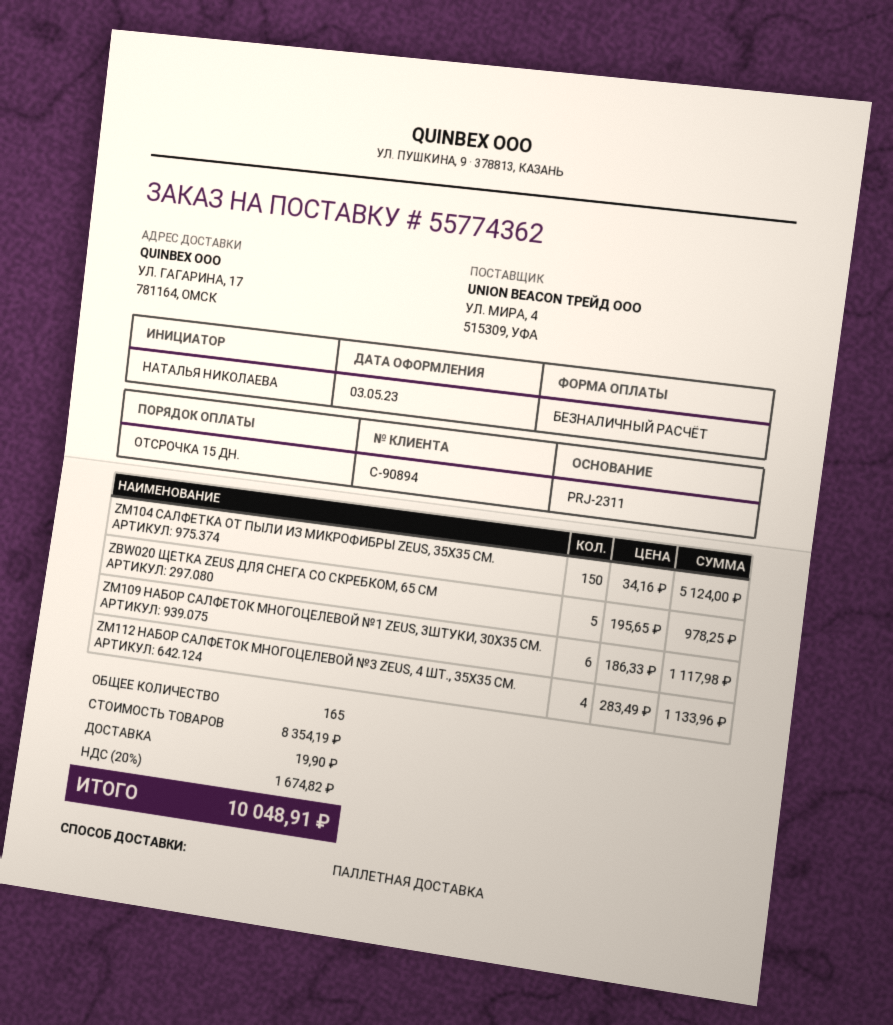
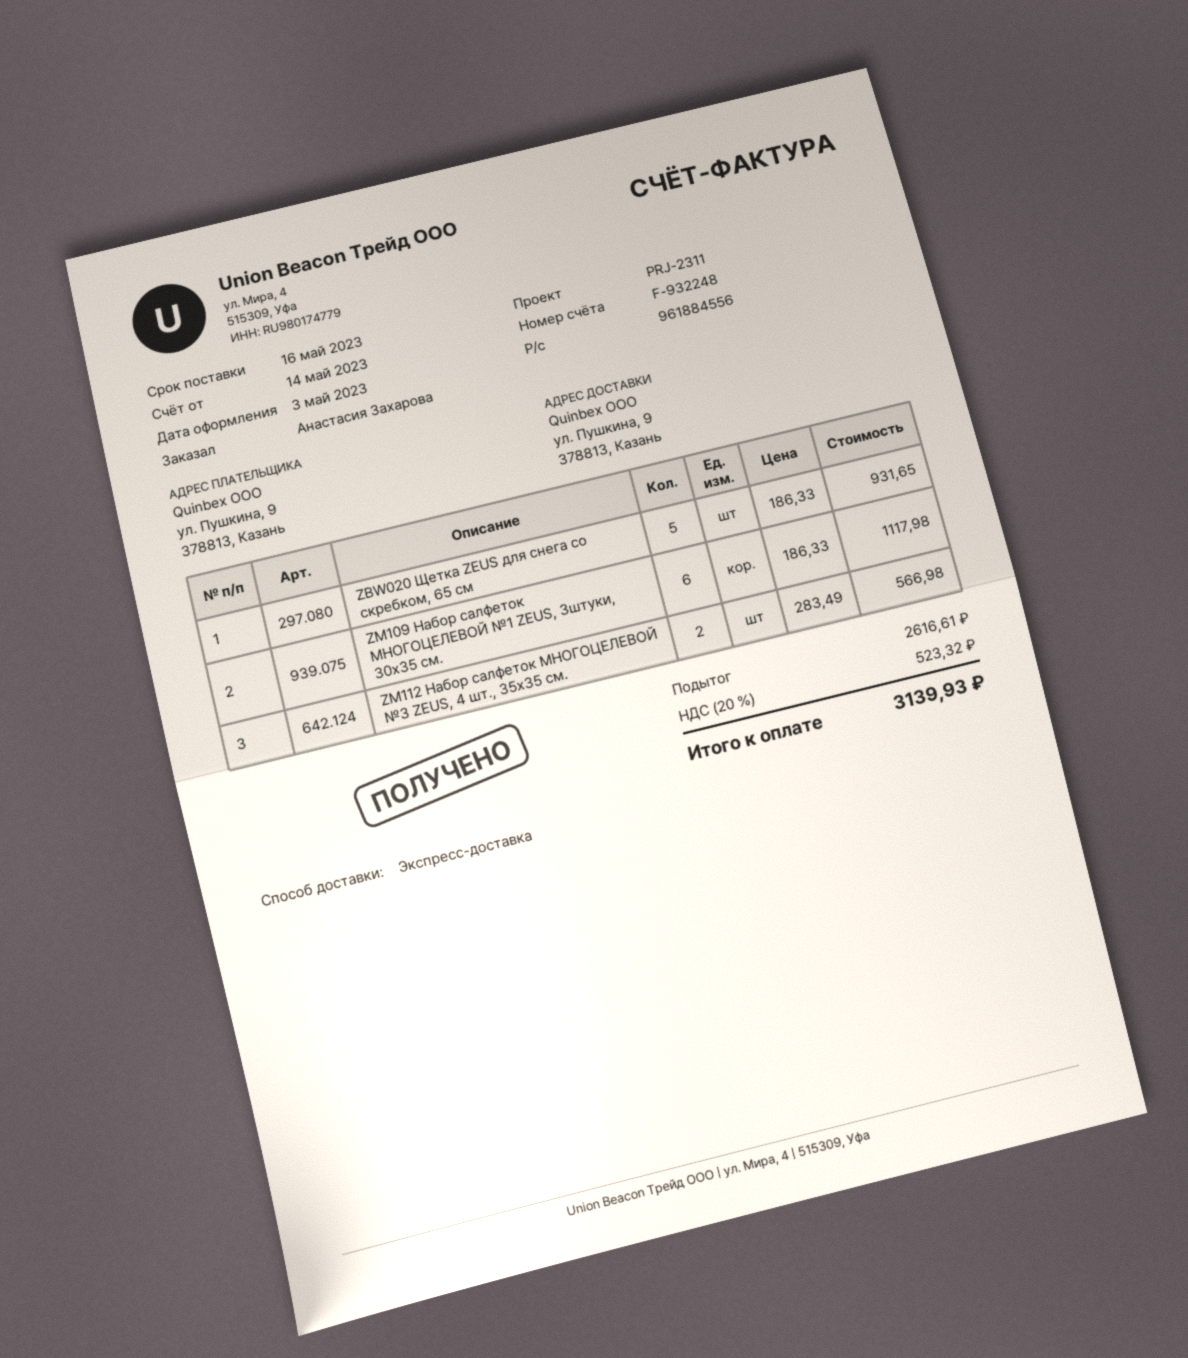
ordered by: НАТАЛЬЯ НИКОЛАЕВА -> Анастасия Захарова
shipping method: pallet freight -> express
ship to: УЛ. ГАГАРИНА, 17, 781164, ОМСК -> ул. Пушкина, 9, 378813, Казань
ZM104 САЛФЕТКА ОТ ПЫЛИ ИЗ МИКРОФИБРЫ ZEUS, 35Х35 СМ.: 150 x 34.16 = 5124.00 -> none
ZBW020 ЩЕТКА ZEUS ДЛЯ СНЕГА СО СКРЕБКОМ, 65 СМ: 5 x 195.65 = 978.25 -> 5 x 186.33 = 931.65
ZM112 НАБОР САЛФЕТОК МНОГОЦЕЛЕВОЙ №3 ZEUS, 4 ШТ., 35Х35 СМ.: 4 x 283.49 = 1133.96 -> 2 x 283.49 = 566.98
subtotal: 8354.19 -> 2616.61
shipping: 19.90 -> none
tax: 20% = 1674.82 -> 20% = 523.32
total: 10048.91 -> 3139.93

